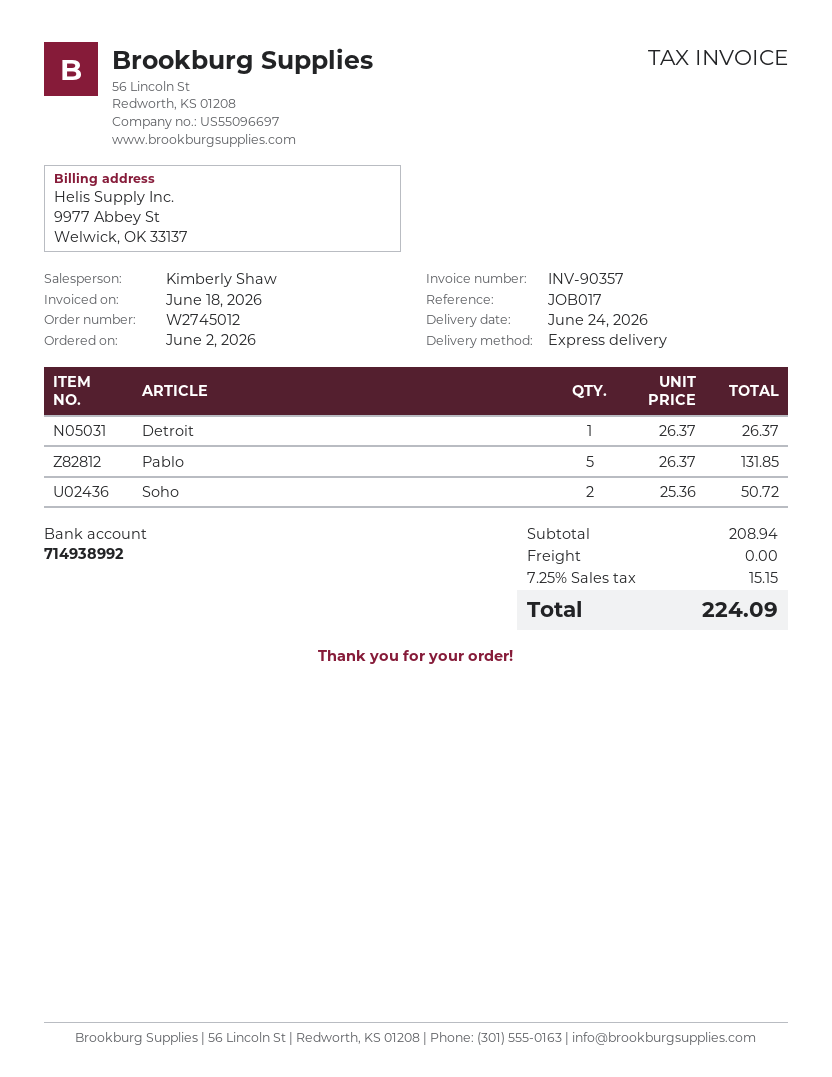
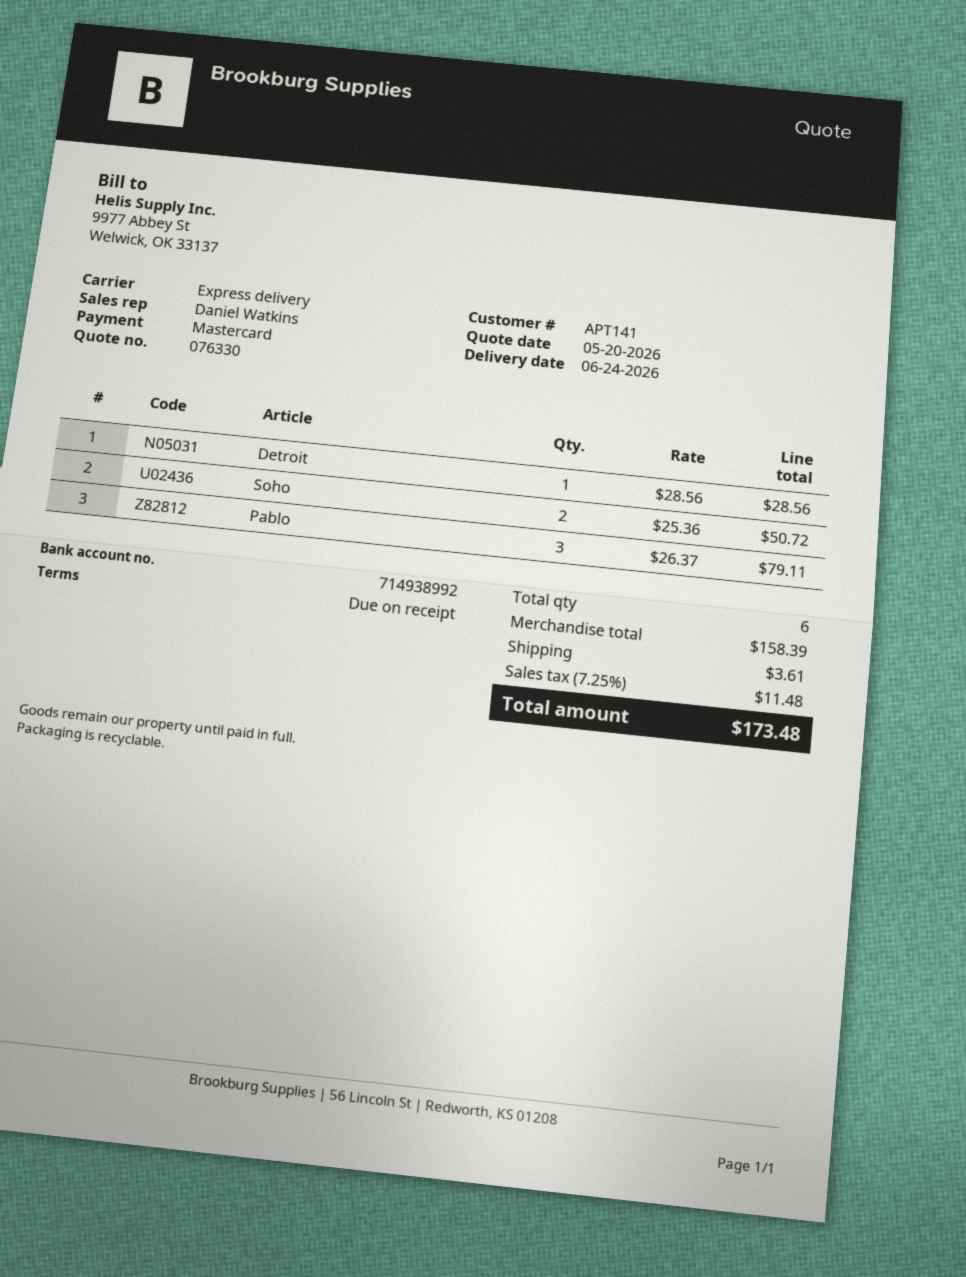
sales rep: Kimberly Shaw -> Daniel Watkins
Detroit: 1 x 26.37 = 26.37 -> 1 x 28.56 = 28.56
Pablo: 5 x 26.37 = 131.85 -> 3 x 26.37 = 79.11
subtotal: 208.94 -> 158.39
shipping: 0.00 -> 3.61
tax: 7.25% = 15.15 -> 7.25% = 11.48
total: 224.09 -> 173.48

